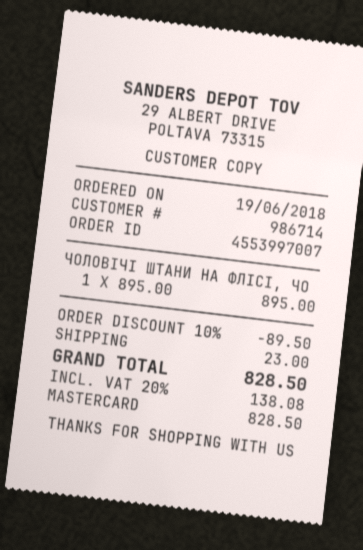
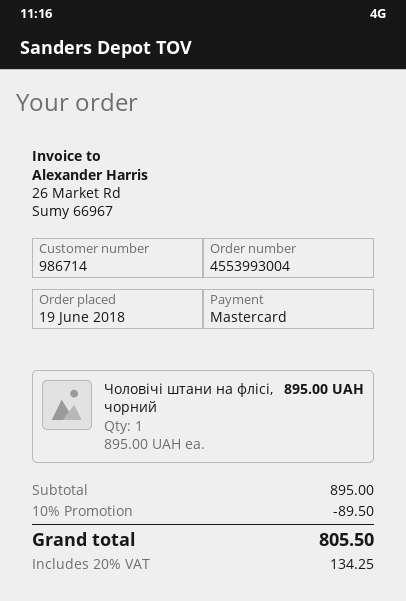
order number: 4553997007 -> 4553993004
shipping: 23.00 -> none
tax: 20% = 138.08 -> 20% = 134.25
total: 828.50 -> 805.50

